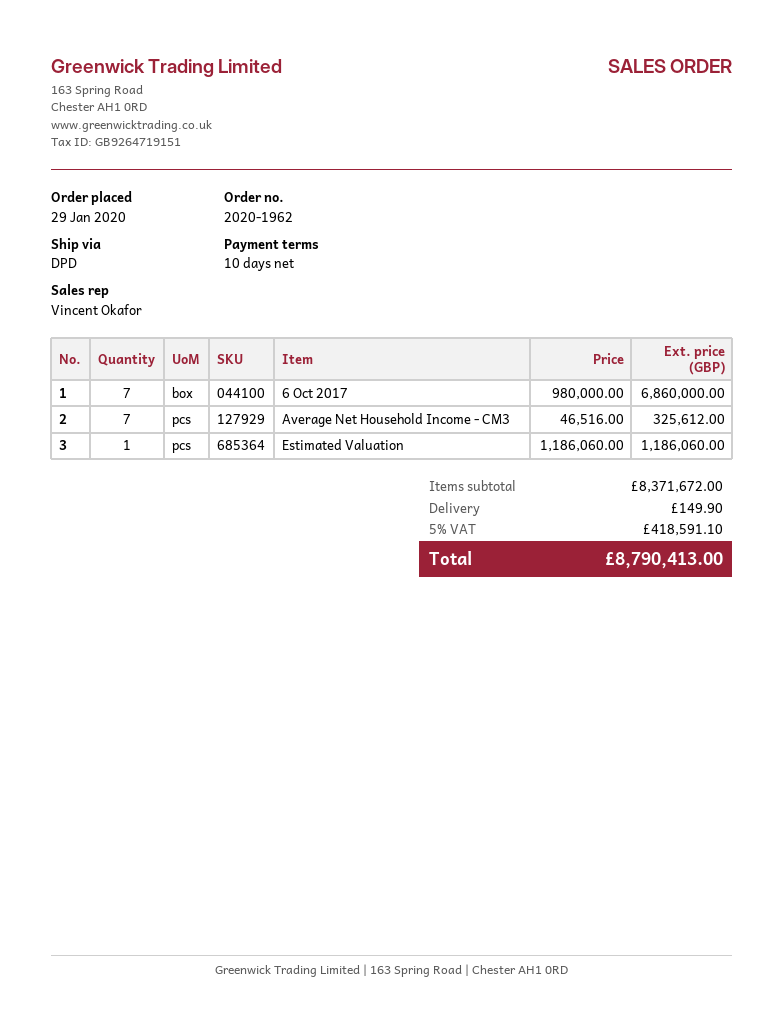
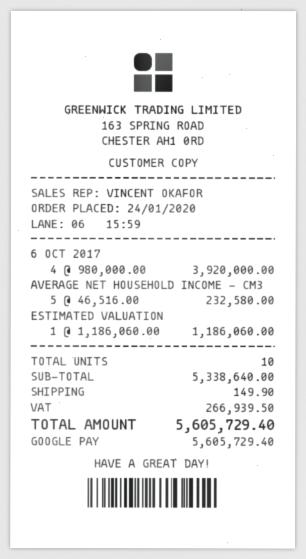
order date: 2020-01-29 -> 2020-01-24
6 Oct 2017: 7 x 980000.00 = 6860000.00 -> 4 x 980000.00 = 3920000.00
Average Net Household Income - CM3: 7 x 46516.00 = 325612.00 -> 5 x 46516.00 = 232580.00
subtotal: 8371672.00 -> 5338640.00
tax: 418591.10 -> 266939.50
total: 8790413.00 -> 5605729.40

